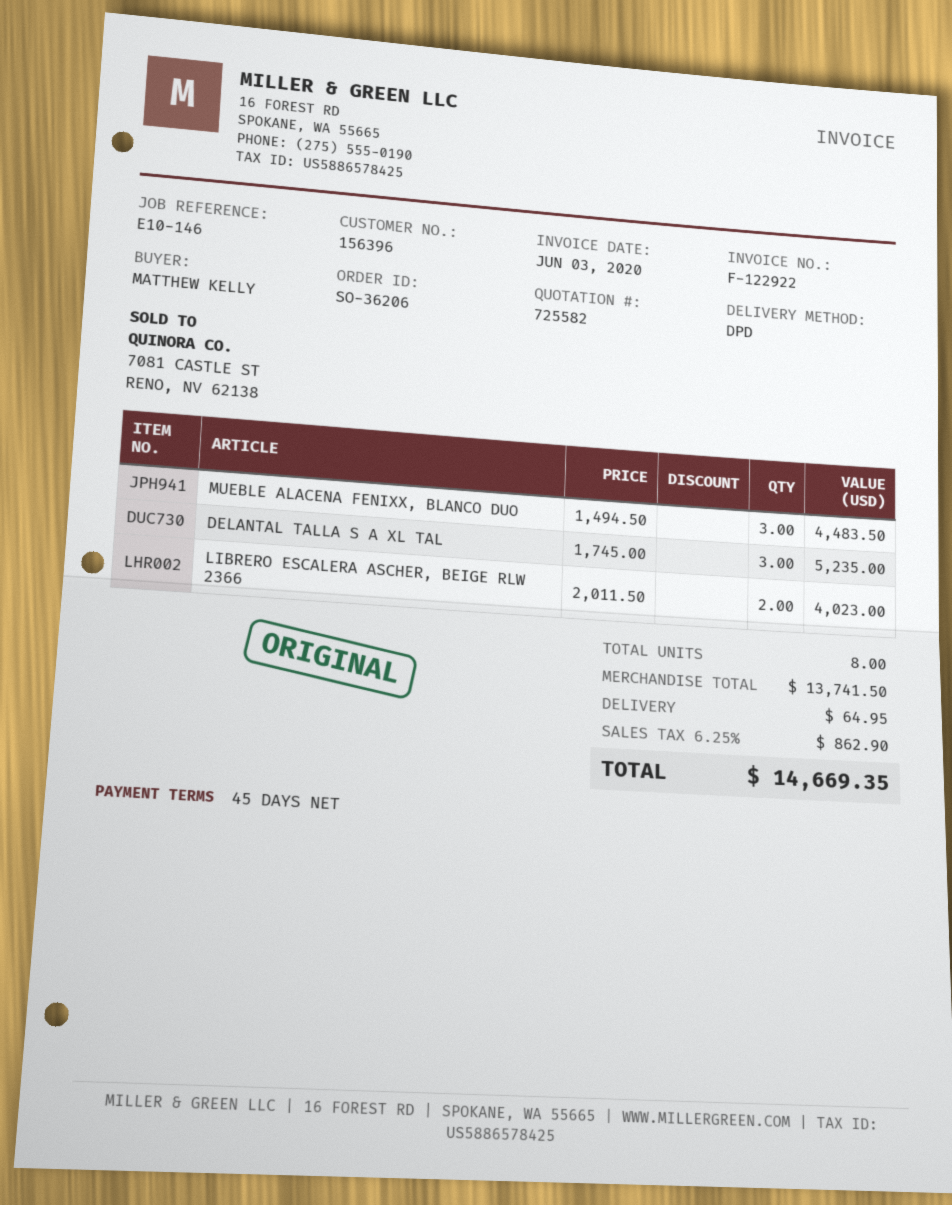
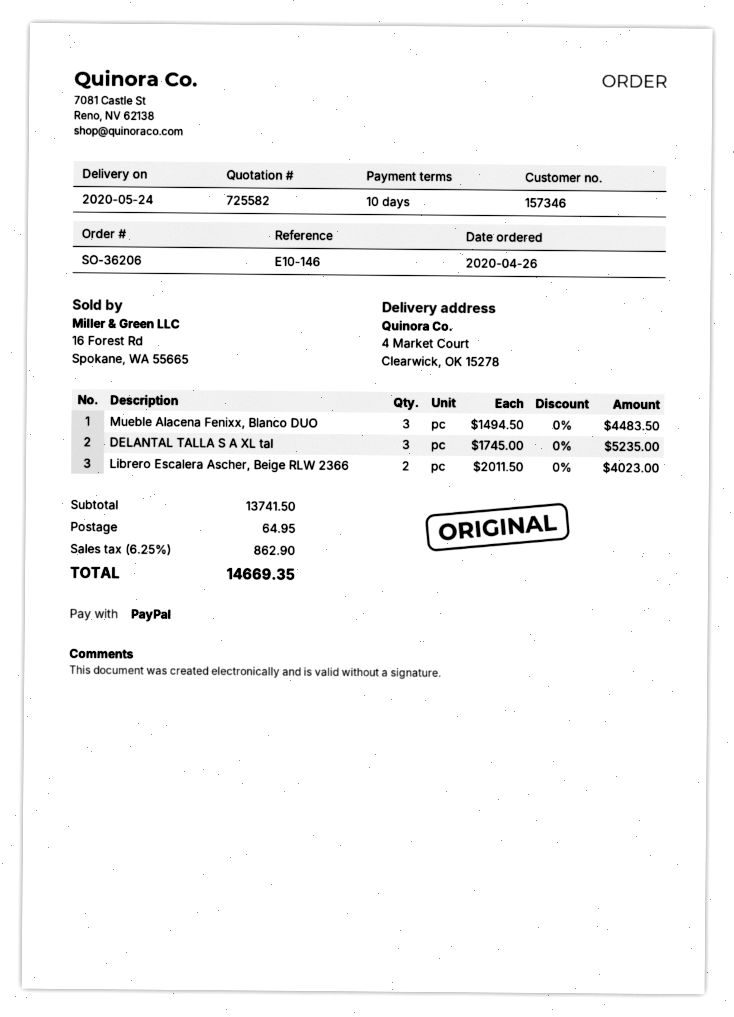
payment terms: 45 days -> 10 days
customer number: 156396 -> 157346

